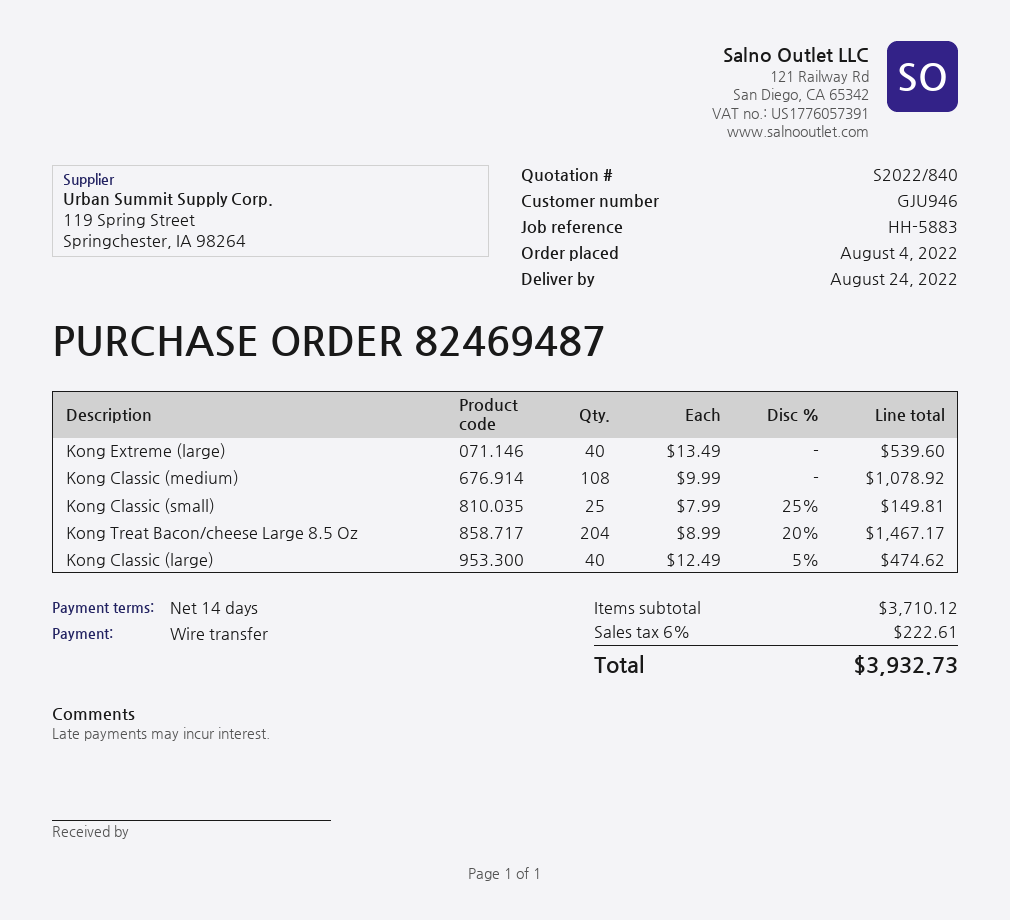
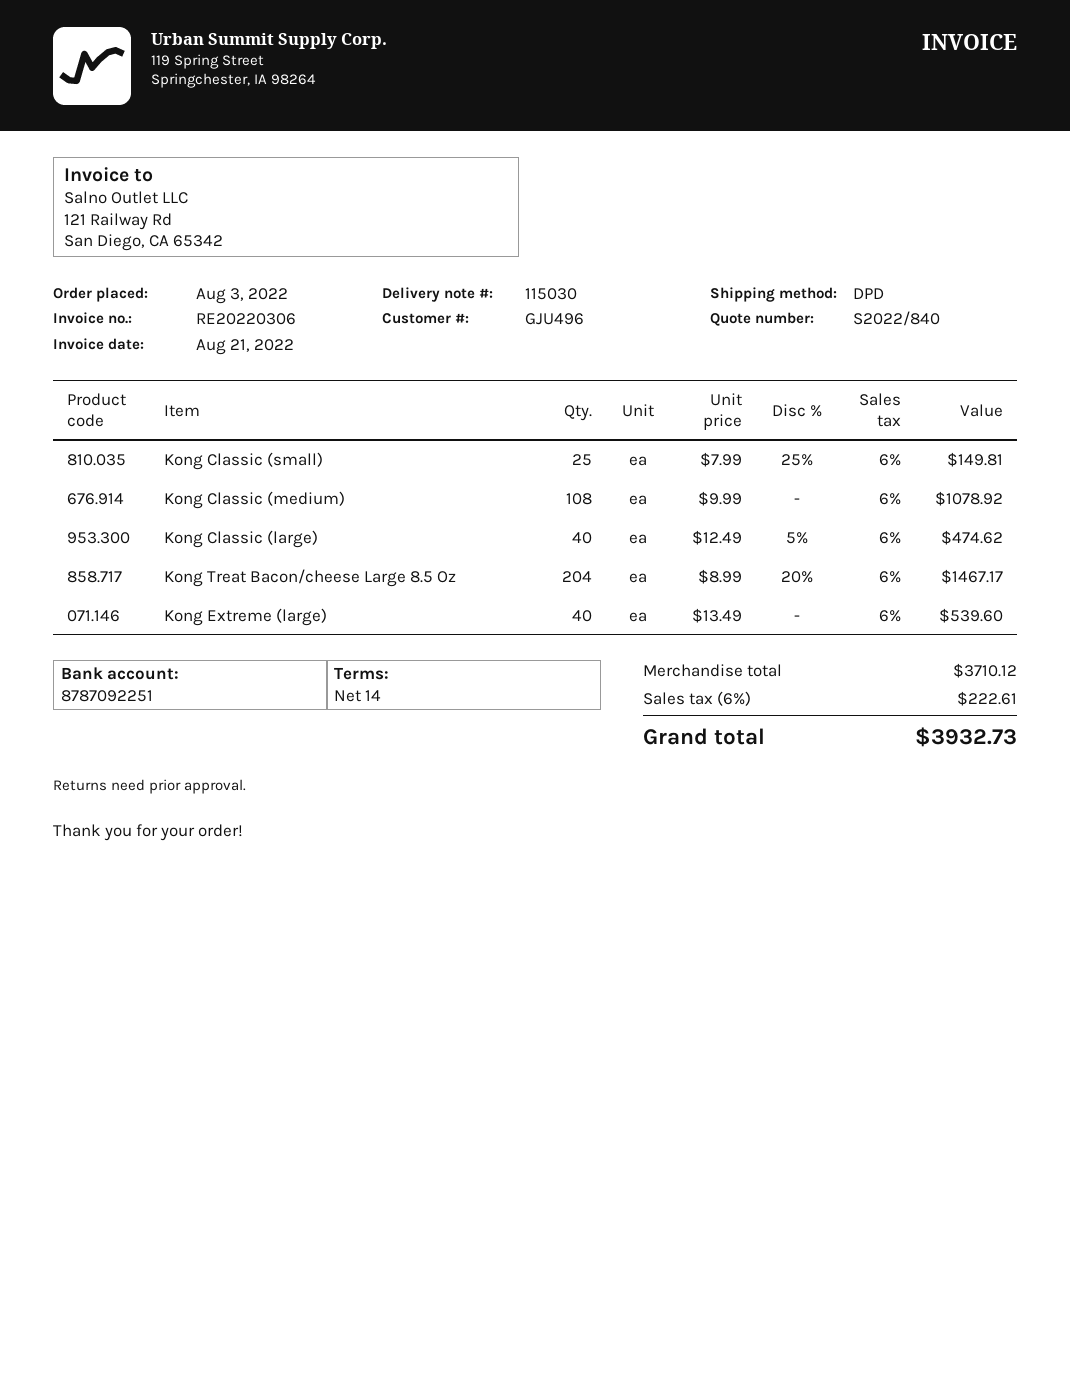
order date: 2022-08-04 -> 2022-08-03
customer number: GJU946 -> GJU496

